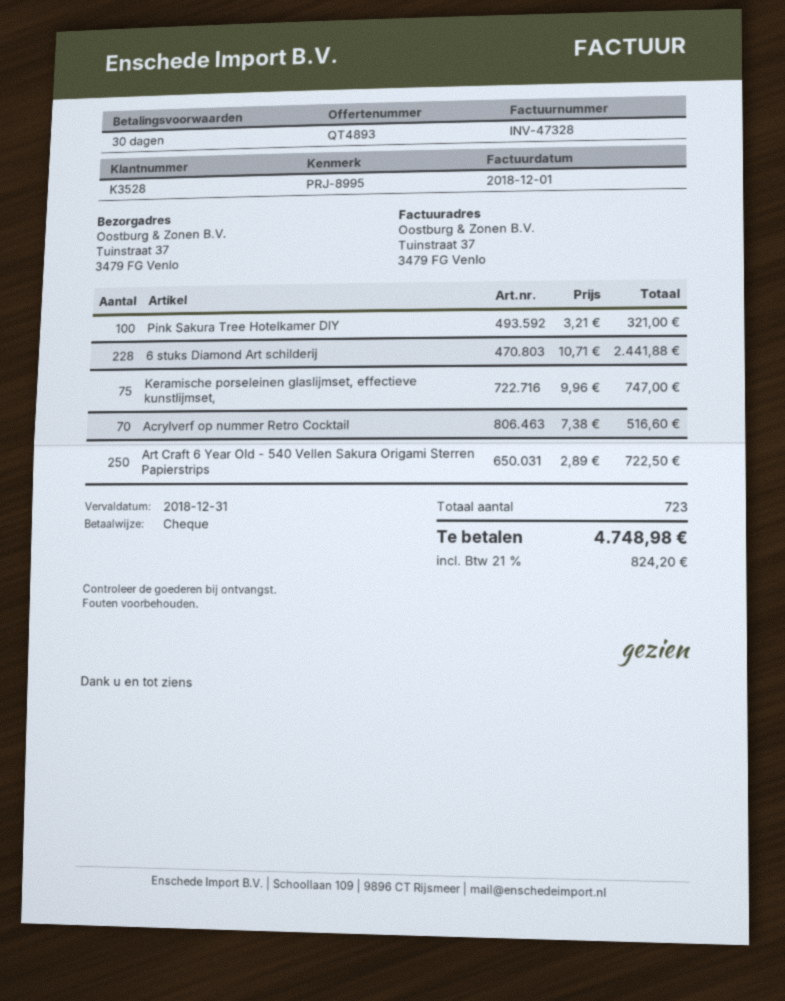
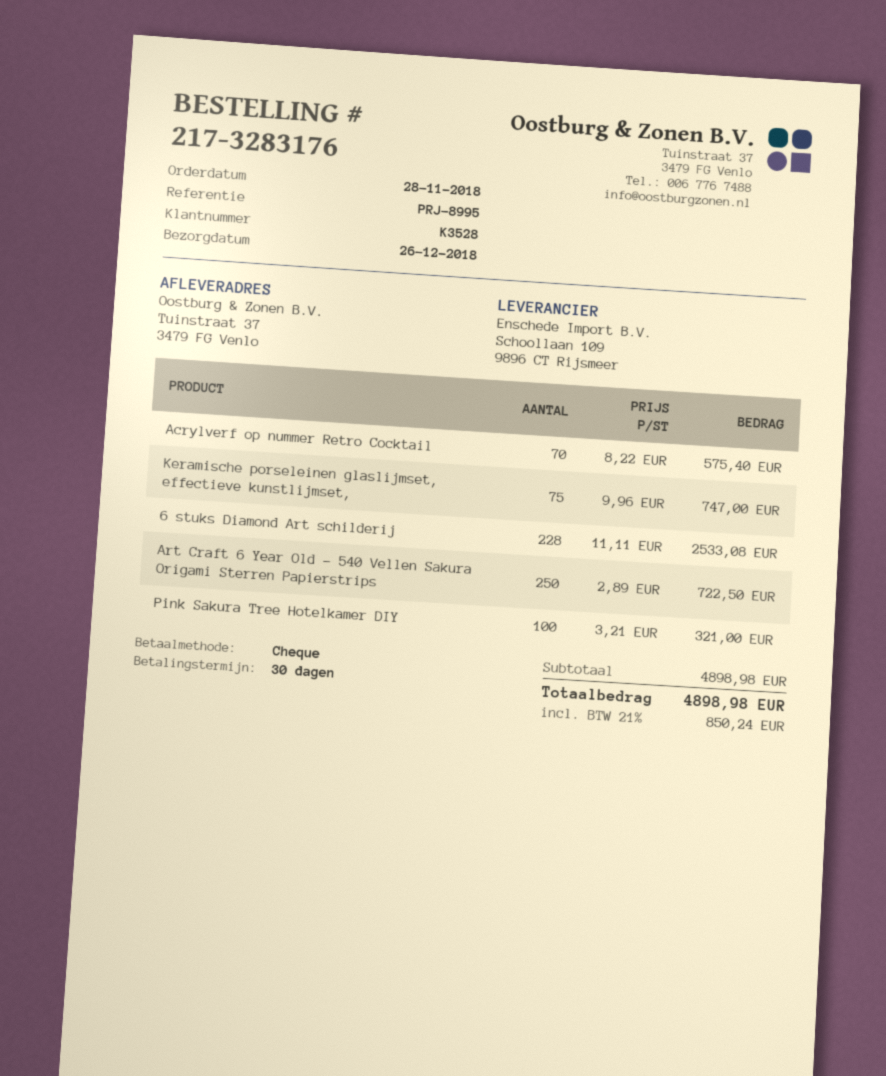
6 stuks Diamond Art schilderij: 228 x 10.71 = 2441.88 -> 228 x 11.11 = 2533.08
Acrylverf op nummer Retro Cocktail: 70 x 7.38 = 516.60 -> 70 x 8.22 = 575.40
tax: 21% = 824.20 -> 21% = 850.24
total: 4748.98 -> 4898.98

